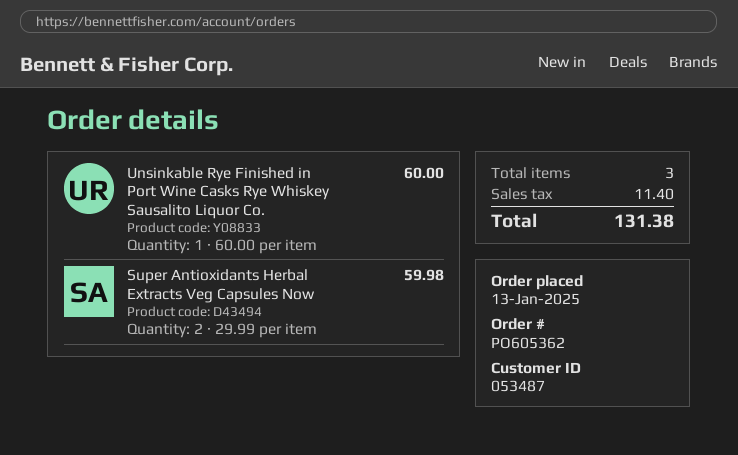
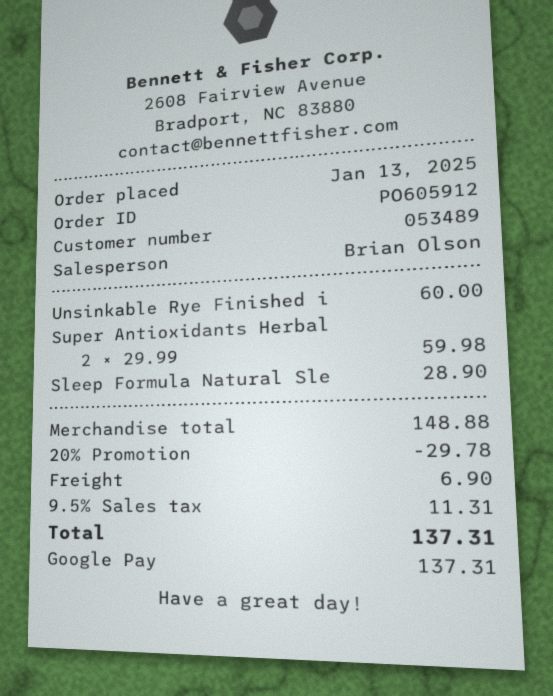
order number: PO605362 -> PO605912
customer number: 053487 -> 053489
Sleep Formula Natural Sle: none -> 1 x 28.90 = 28.90
discount: none -> 20% = 29.78
shipping: none -> 6.90
tax: 11.40 -> 11.31
total: 131.38 -> 137.31

